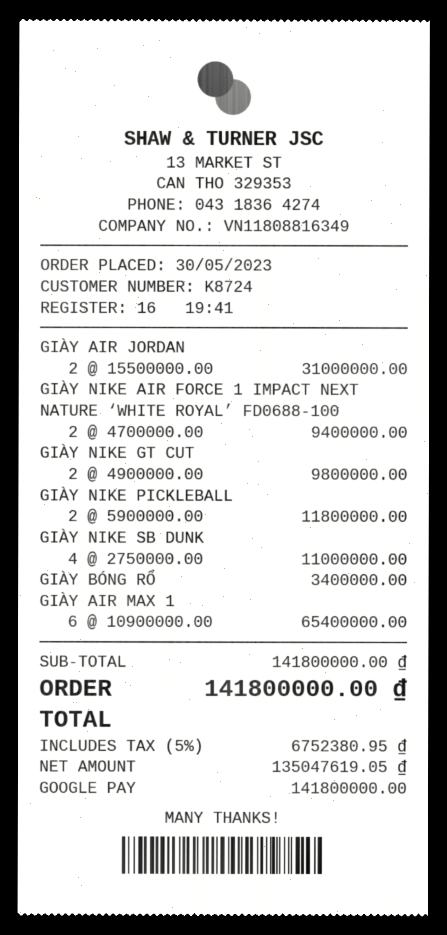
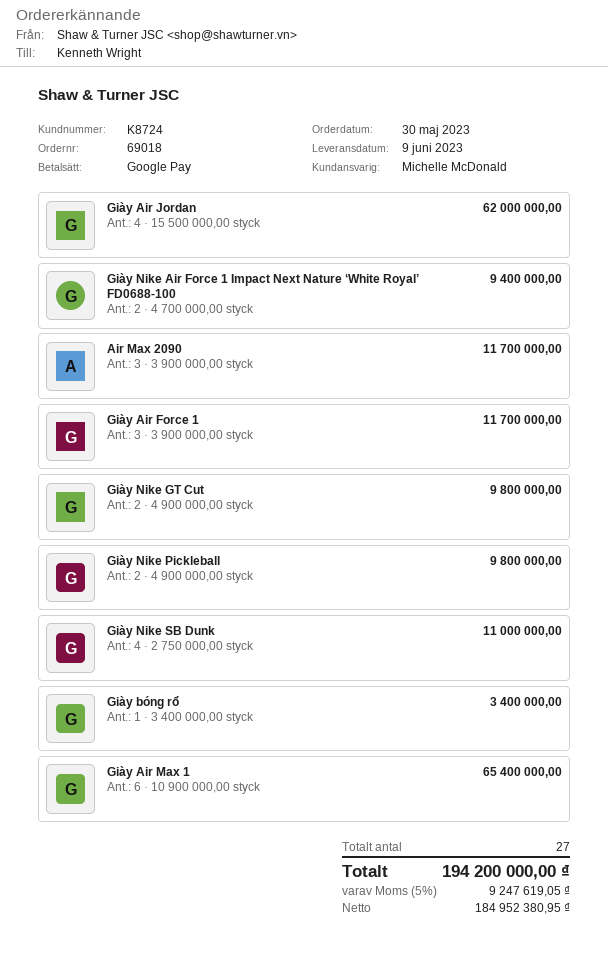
GIÀY AIR JORDAN: 2 x 15500000.00 = 31000000.00 -> 4 x 15500000.00 = 62000000.00
GIÀY NIKE PICKLEBALL: 2 x 5900000.00 = 11800000.00 -> 2 x 4900000.00 = 9800000.00
Air Max 2090: none -> 3 x 3900000.00 = 11700000.00
Giày Air Force 1: none -> 3 x 3900000.00 = 11700000.00
net: 135047619.05 -> 184952380.95
tax: 5% = 6752380.95 -> 5% = 9247619.05
total: 141800000.00 -> 194200000.00

